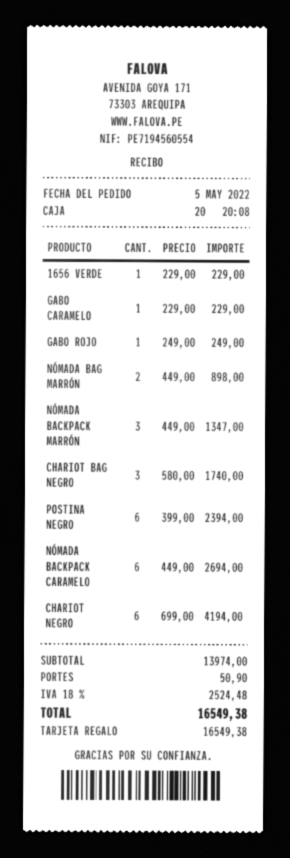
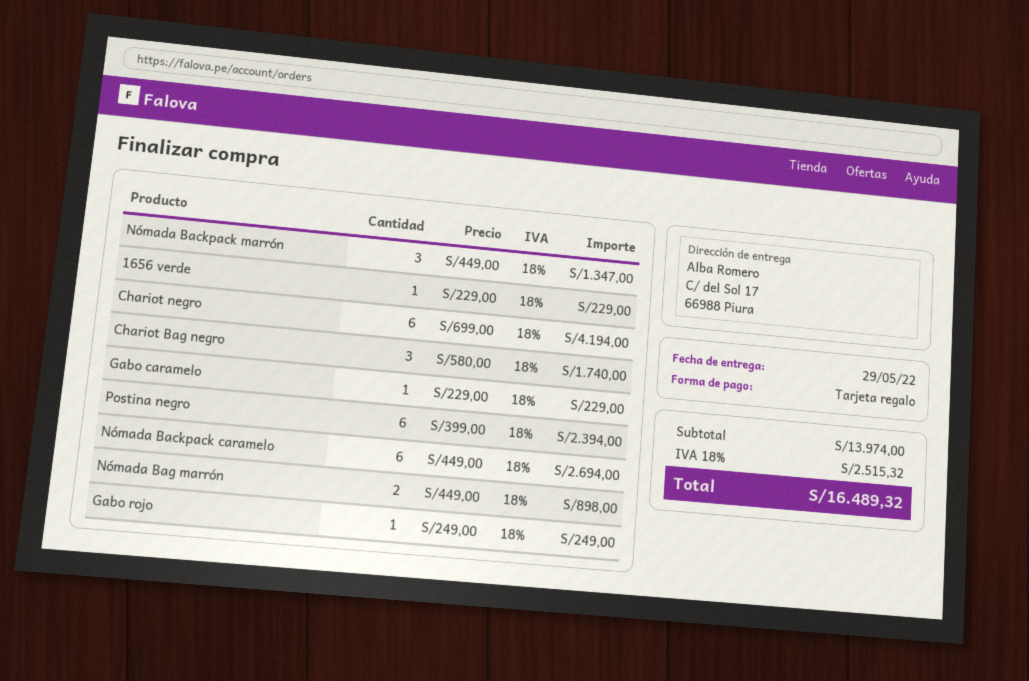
shipping: 50.90 -> none
tax: 18% = 2524.48 -> 18% = 2515.32
total: 16549.38 -> 16489.32

